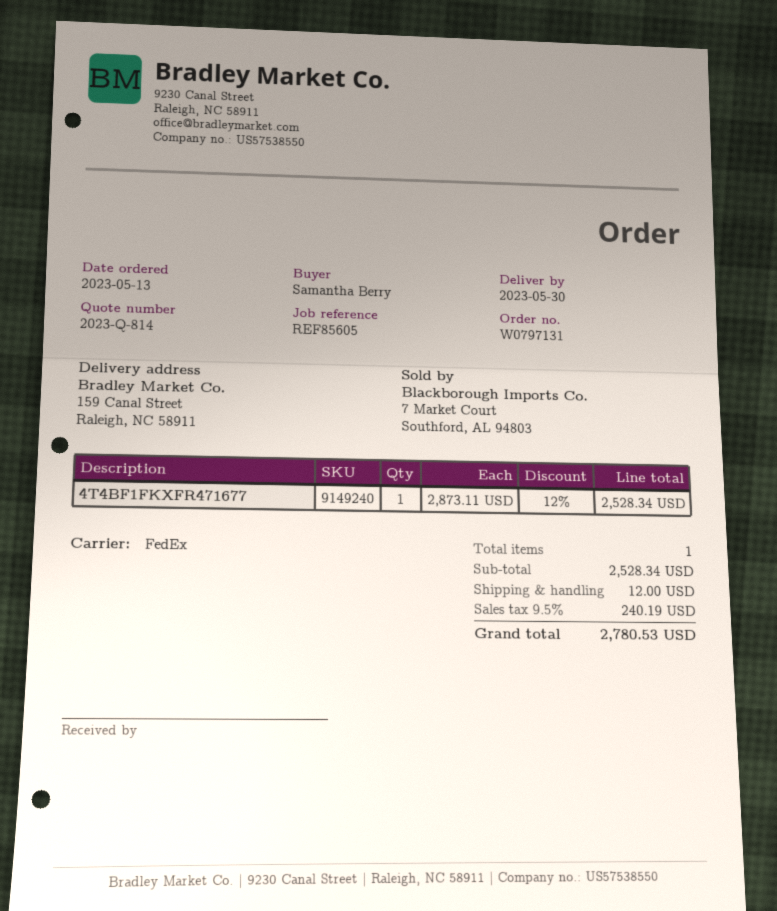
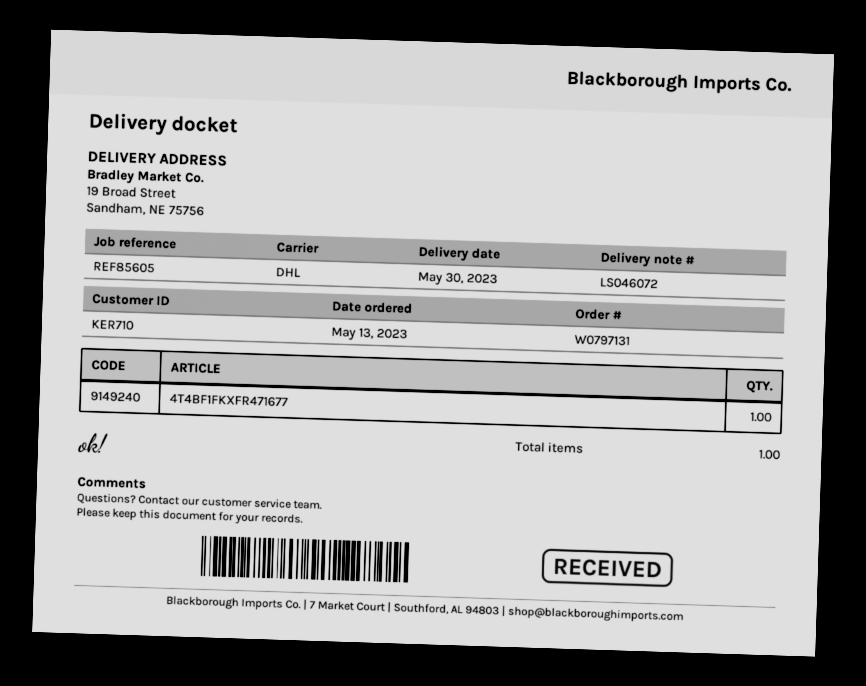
shipping method: FedEx -> DHL
ship to: 159 Canal Street, Raleigh, NC 58911 -> 19 Broad Street, Sandham, NE 75756

